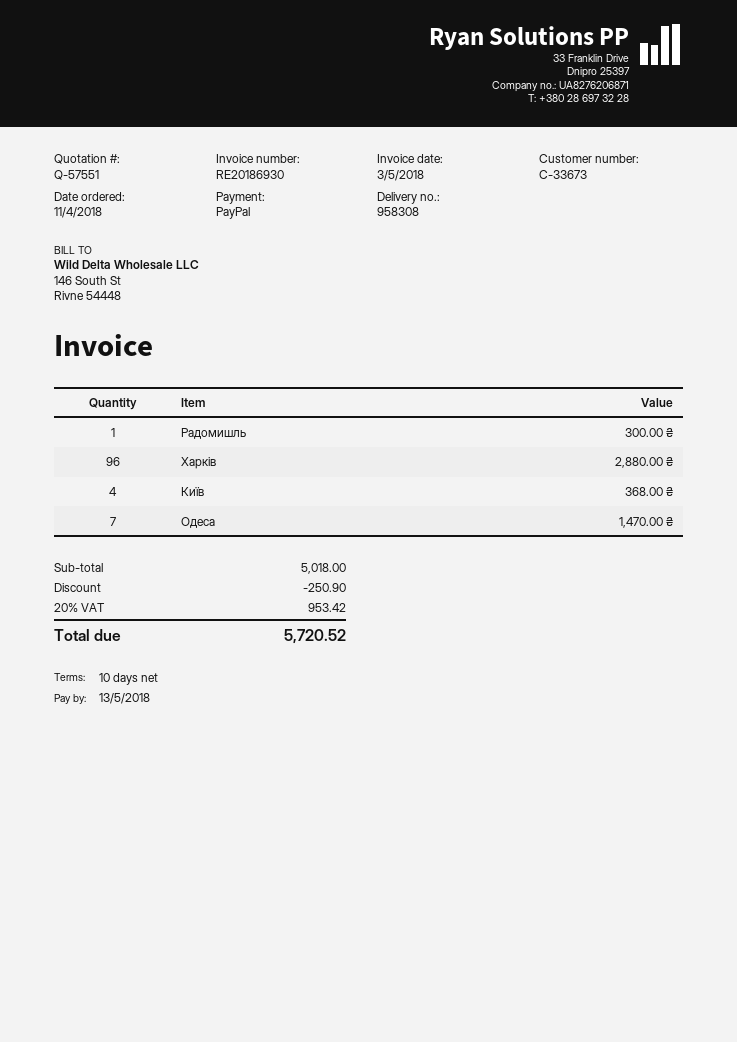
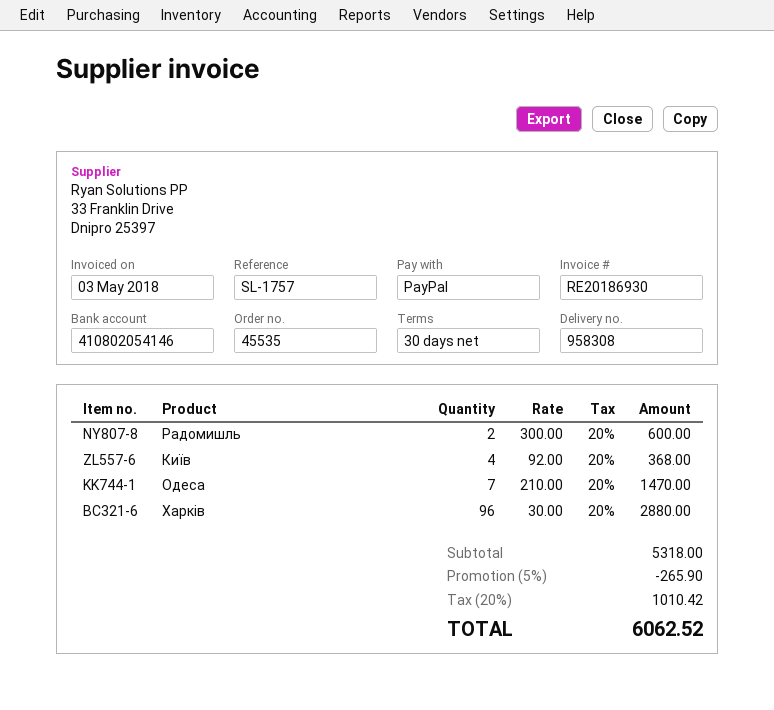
payment terms: 10 days -> 30 days
Радомишль: 1 for 300.00 -> 2 for 600.00
subtotal: 5018.00 -> 5318.00
discount: 250.90 -> 265.90
tax: 20% = 953.42 -> 20% = 1010.42
total: 5720.52 -> 6062.52

